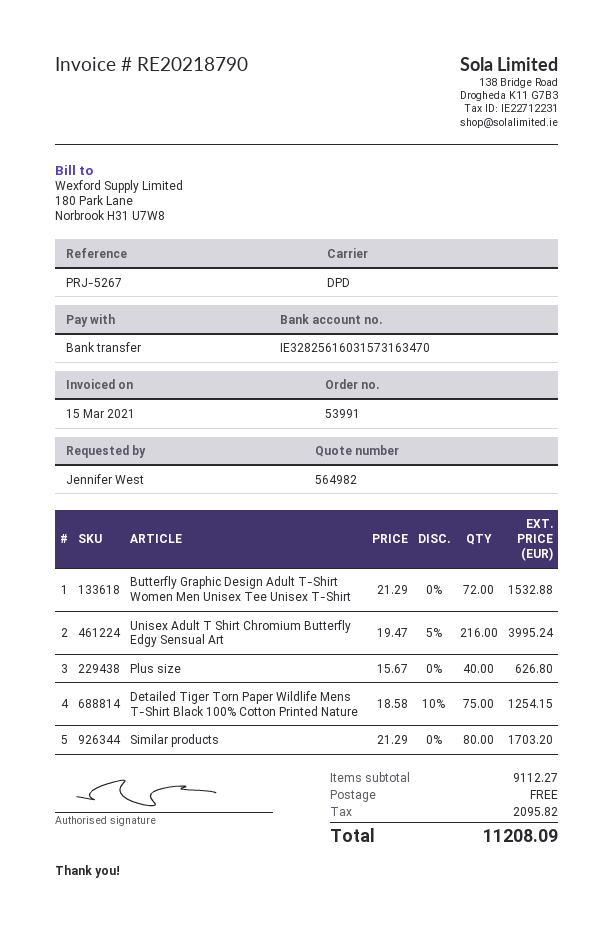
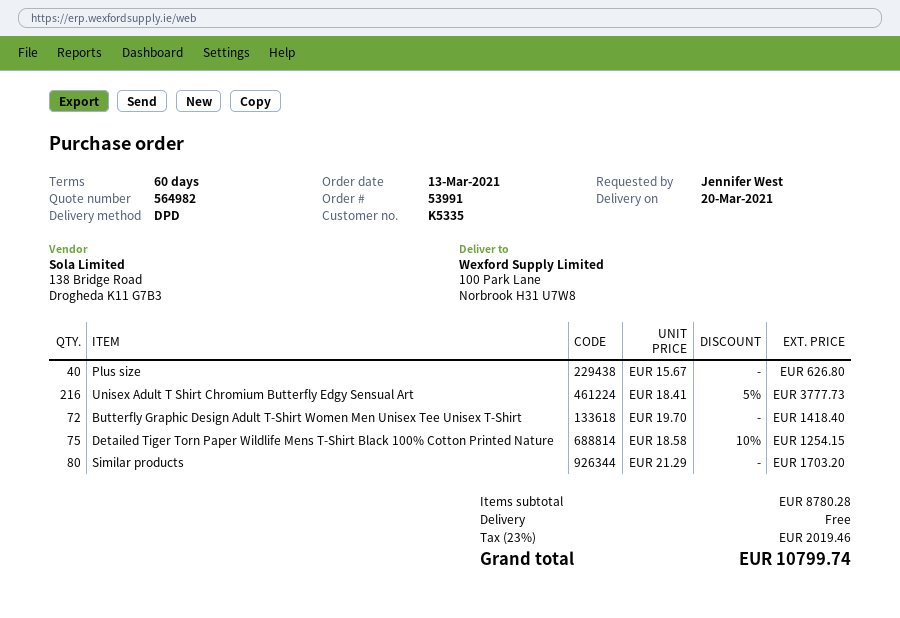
Butterfly Graphic Design Adult T-Shirt Women Men Unisex Tee Unisex T-Shirt: 72 x 21.29 = 1532.88 -> 72 x 19.70 = 1418.40
Unisex Adult T Shirt Chromium Butterfly Edgy Sensual Art: 216 x 19.47 - 5% = 3995.24 -> 216 x 18.41 - 5% = 3777.73
subtotal: 9112.27 -> 8780.28
tax: 2095.82 -> 2019.46
total: 11208.09 -> 10799.74

